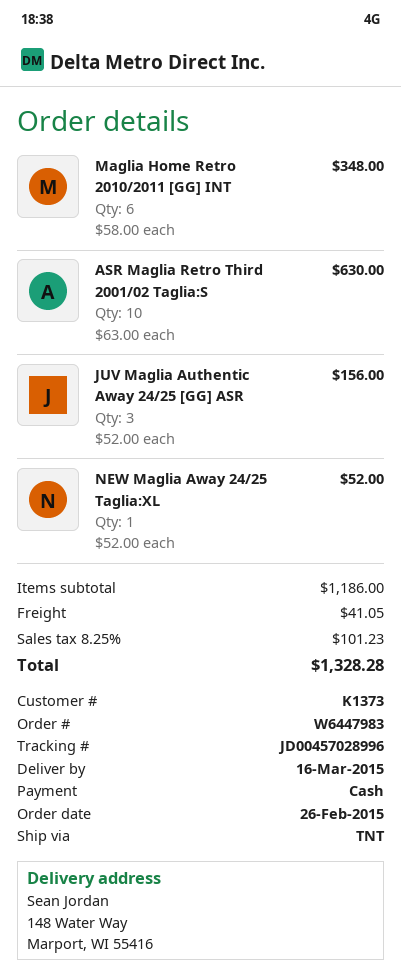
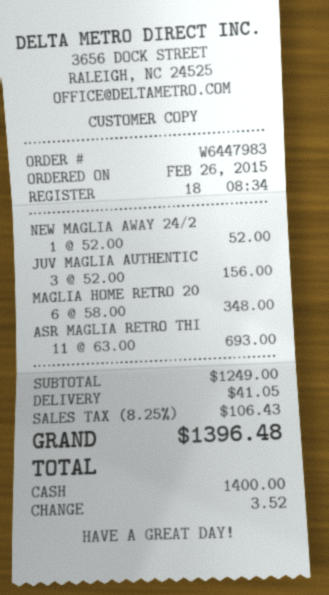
ASR Maglia Retro Third 2001/02 Taglia:S: 10 x 63.00 = 630.00 -> 11 x 63.00 = 693.00
subtotal: 1186.00 -> 1249.00
tax: 8.25% = 101.23 -> 8.25% = 106.43
total: 1328.28 -> 1396.48

